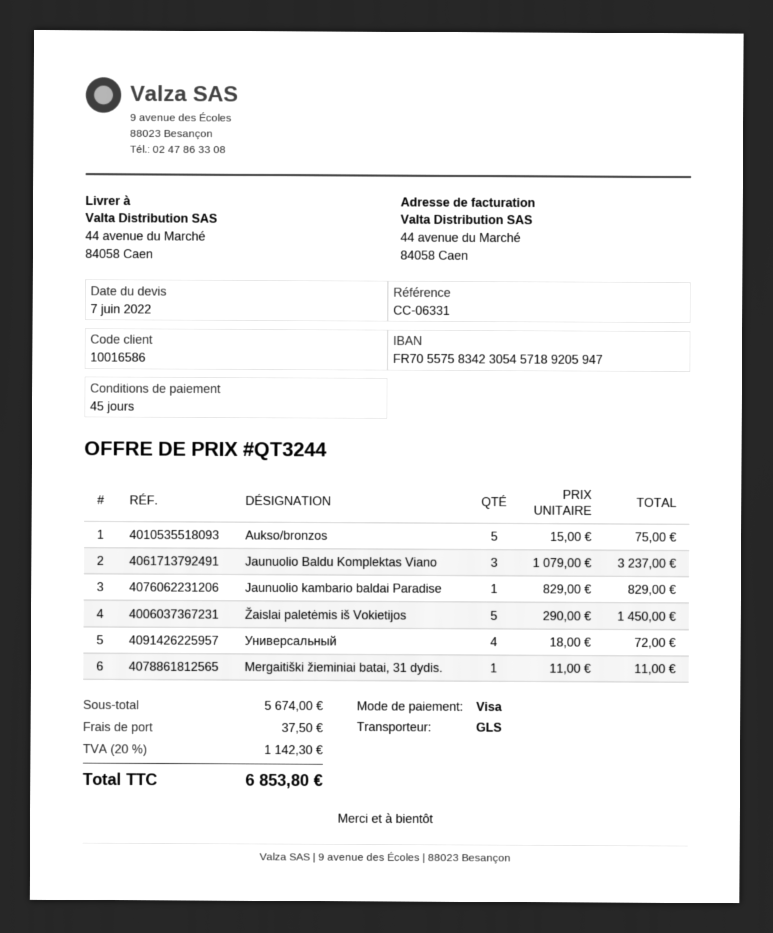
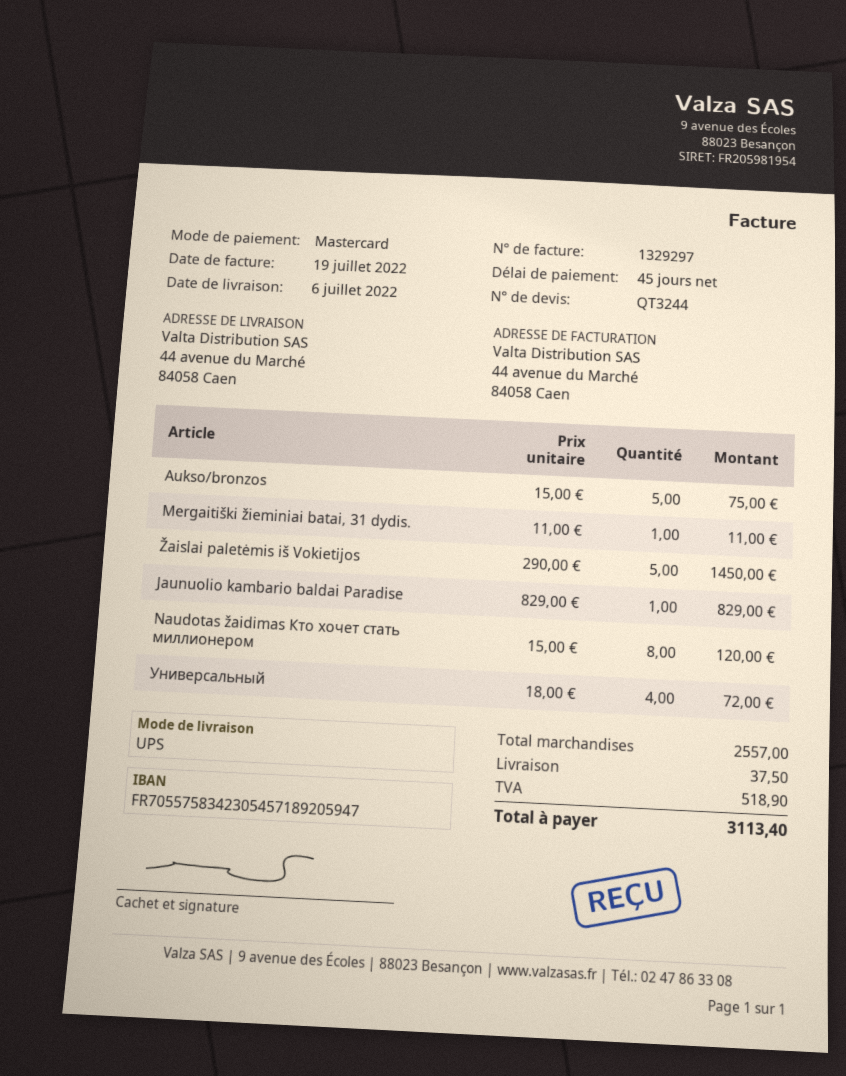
payment method: Visa -> Mastercard
shipping method: GLS -> UPS
Jaunuolio Baldu Komplektas Viano: 3 x 1079.00 = 3237.00 -> none
Naudotas žaidimas Кто хочет стать миллионером: none -> 8 x 15.00 = 120.00
subtotal: 5674.00 -> 2557.00
tax: 1142.30 -> 518.90
total: 6853.80 -> 3113.40

